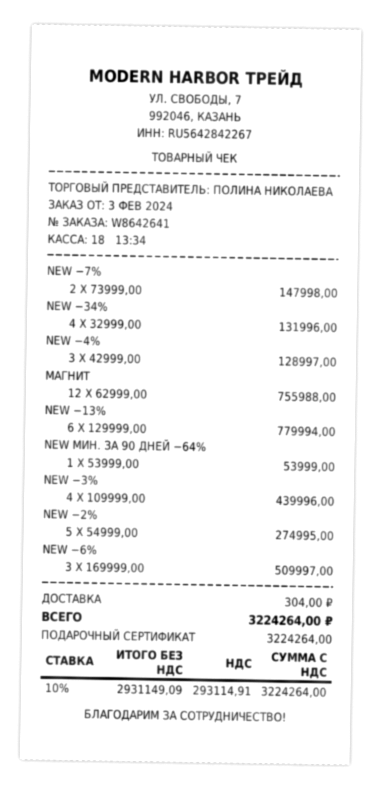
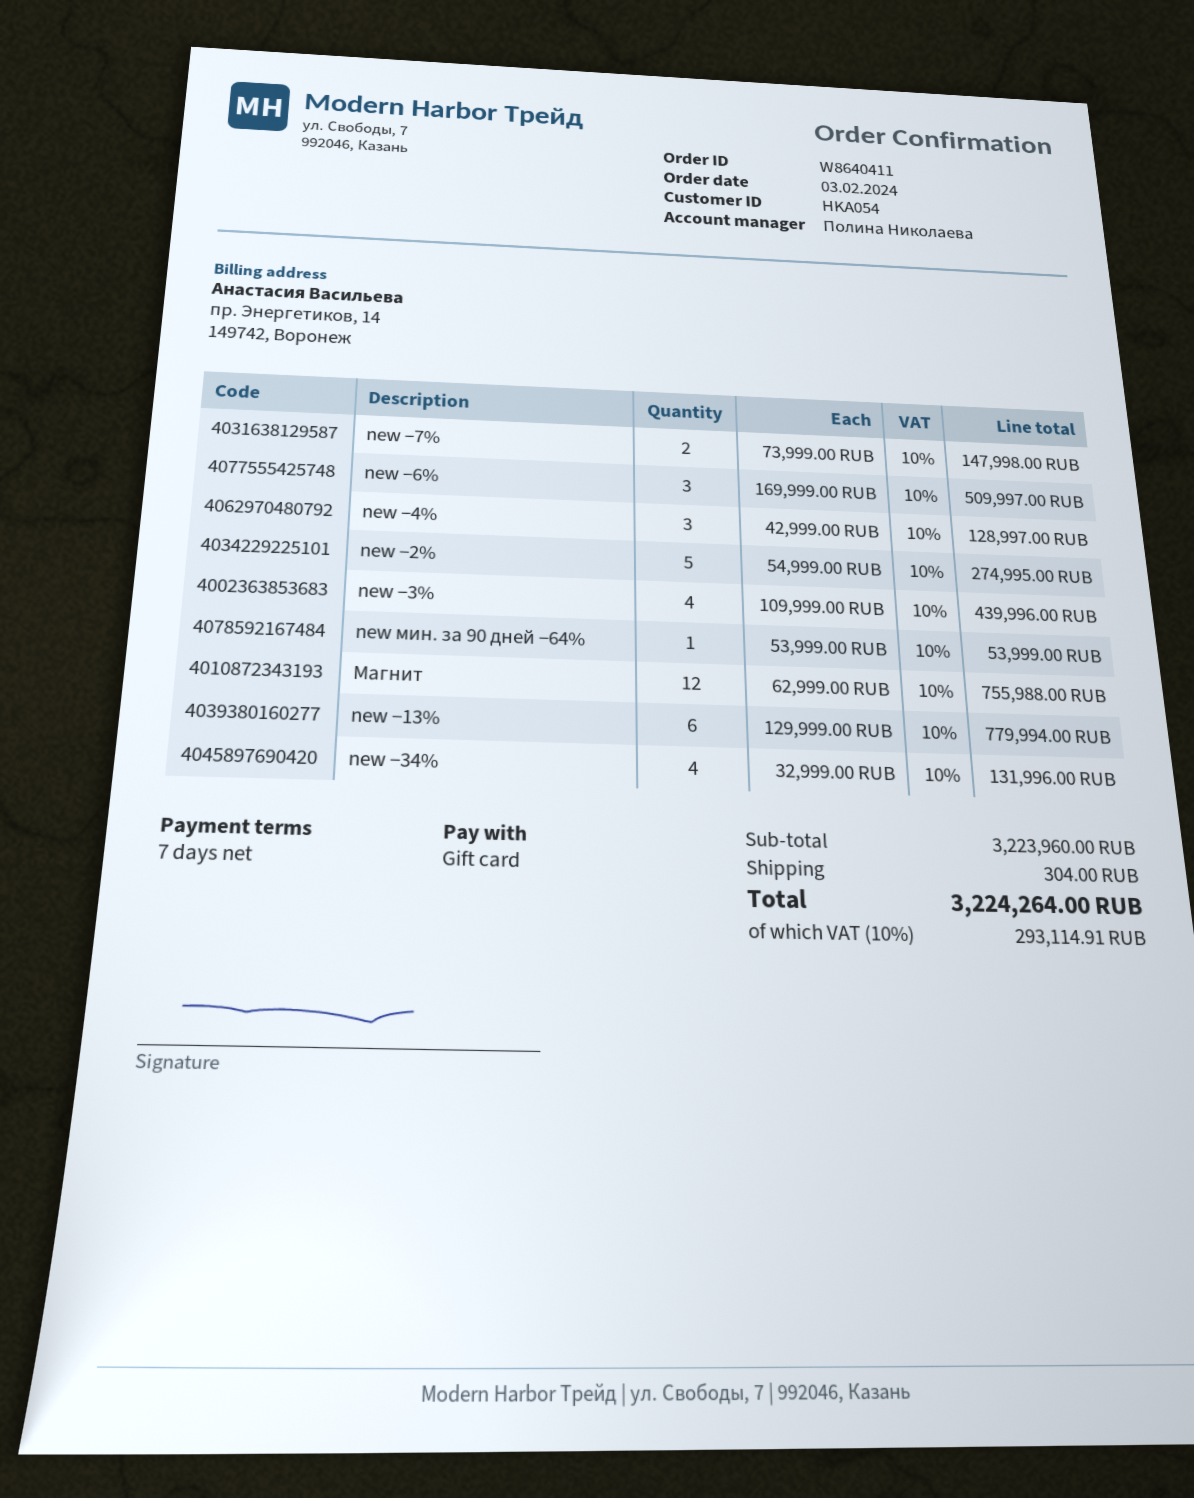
order number: W8642641 -> W8640411

